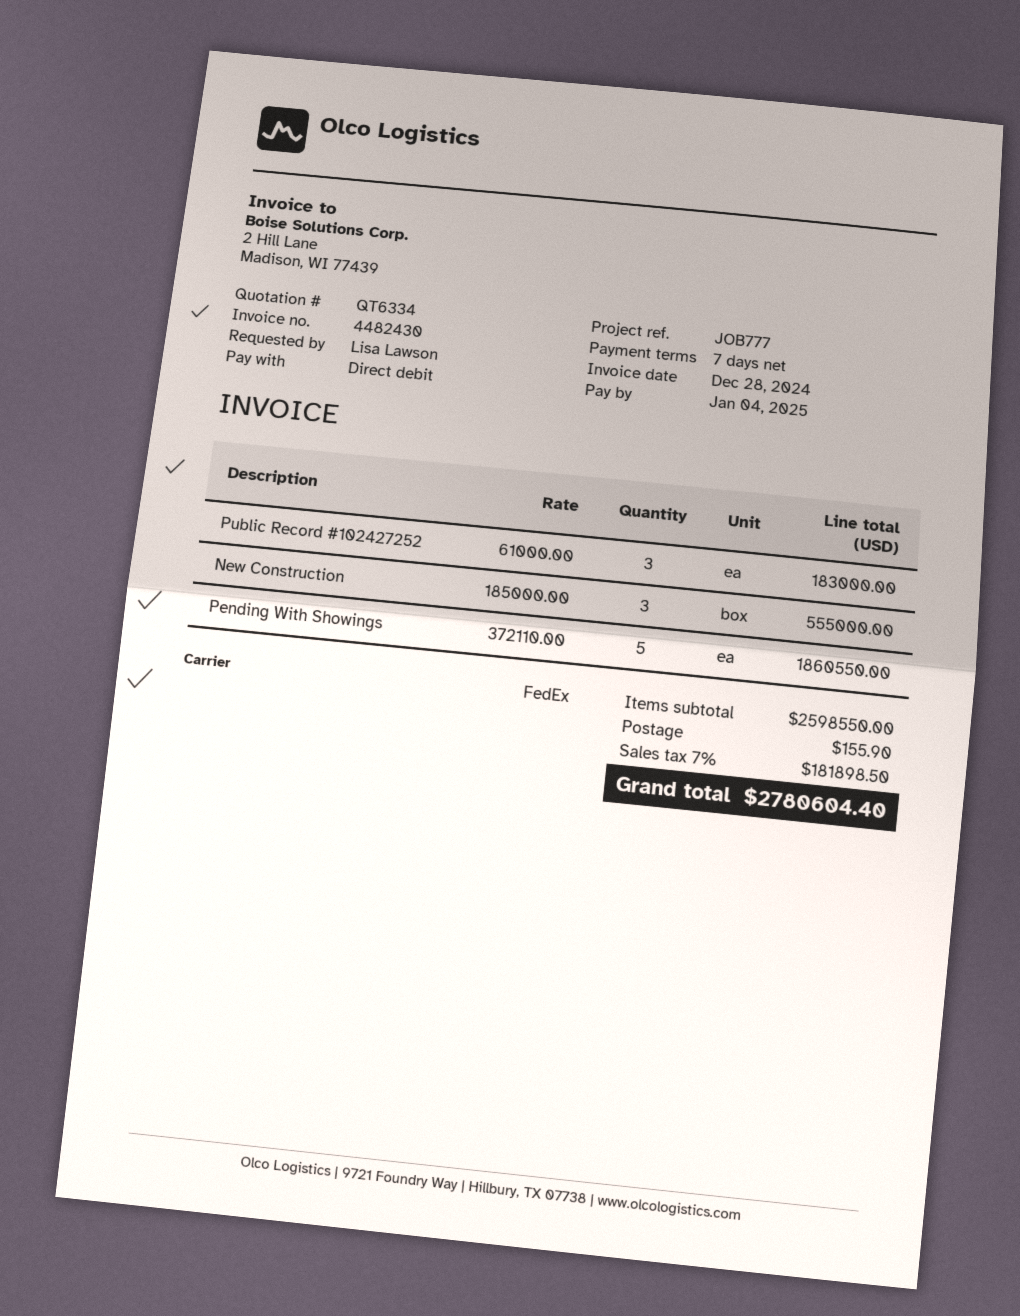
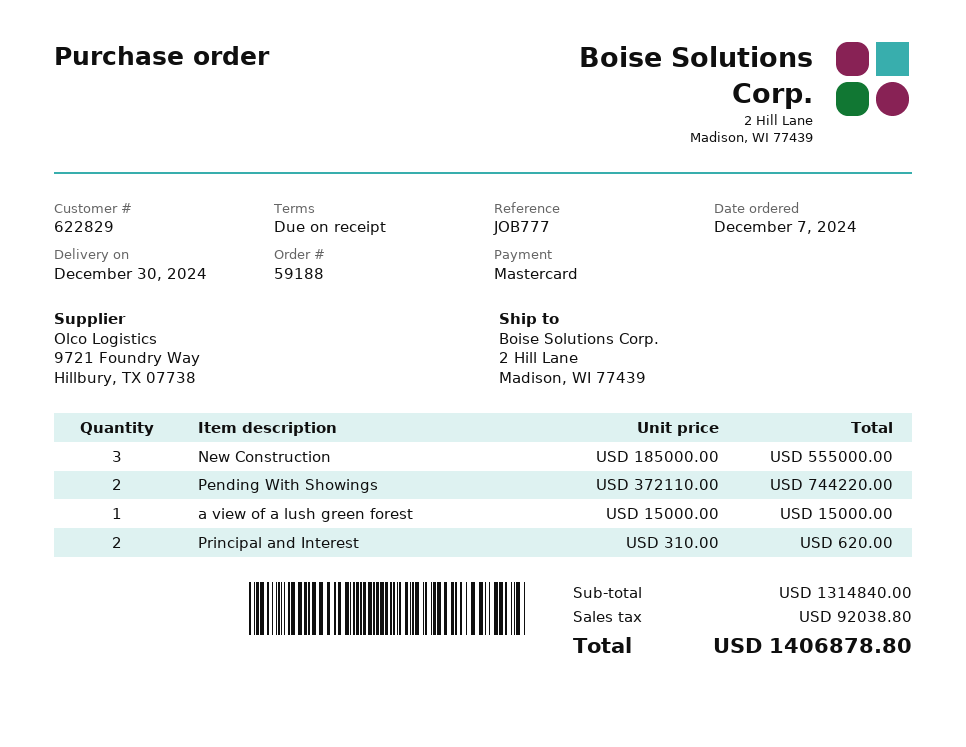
payment terms: 7 days -> on receipt
payment method: direct debit -> Mastercard
Public Record #102427252: 3 x 61000.00 = 183000.00 -> none
Pending With Showings: 5 x 372110.00 = 1860550.00 -> 2 x 372110.00 = 744220.00
a view of a lush green forest: none -> 1 x 15000.00 = 15000.00
Principal and Interest: none -> 2 x 310.00 = 620.00
subtotal: 2598550.00 -> 1314840.00
shipping: 155.90 -> none
tax: 181898.50 -> 92038.80
total: 2780604.40 -> 1406878.80

